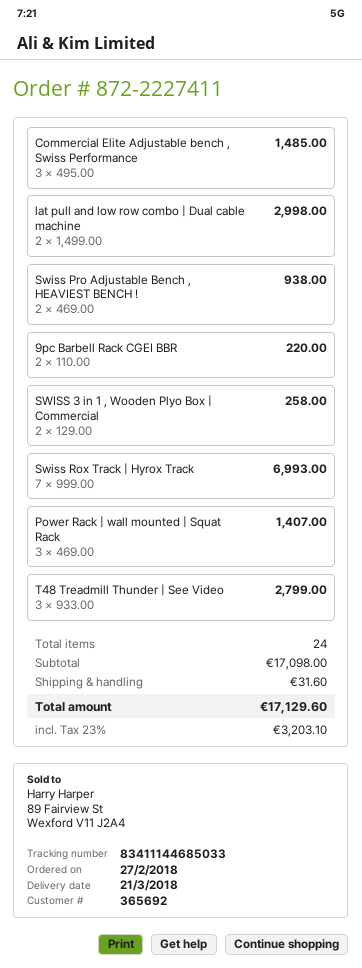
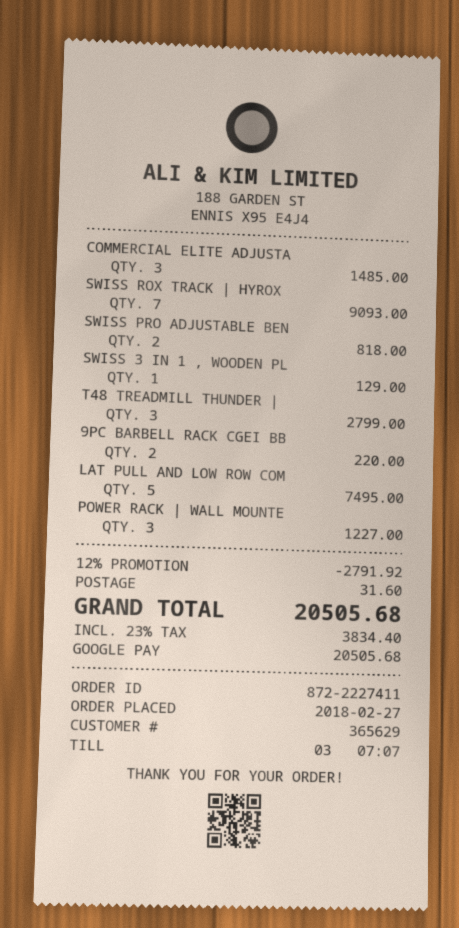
customer number: 365692 -> 365629
lat pull and low row combo | Dual cable machine: 2 for 2998.00 -> 5 for 7495.00
Swiss Pro Adjustable Bench , HEAVIEST BENCH !: 2 for 938.00 -> 2 for 818.00
SWISS 3 in 1 , Wooden Plyo Box | Commercial: 2 for 258.00 -> 1 for 129.00
Swiss Rox Track | Hyrox Track: 7 for 6993.00 -> 7 for 9093.00
Power Rack | wall mounted | Squat Rack: 3 for 1407.00 -> 3 for 1227.00
discount: none -> 12% = 2791.92
tax: 23% = 3203.10 -> 23% = 3834.40
total: 17129.60 -> 20505.68

